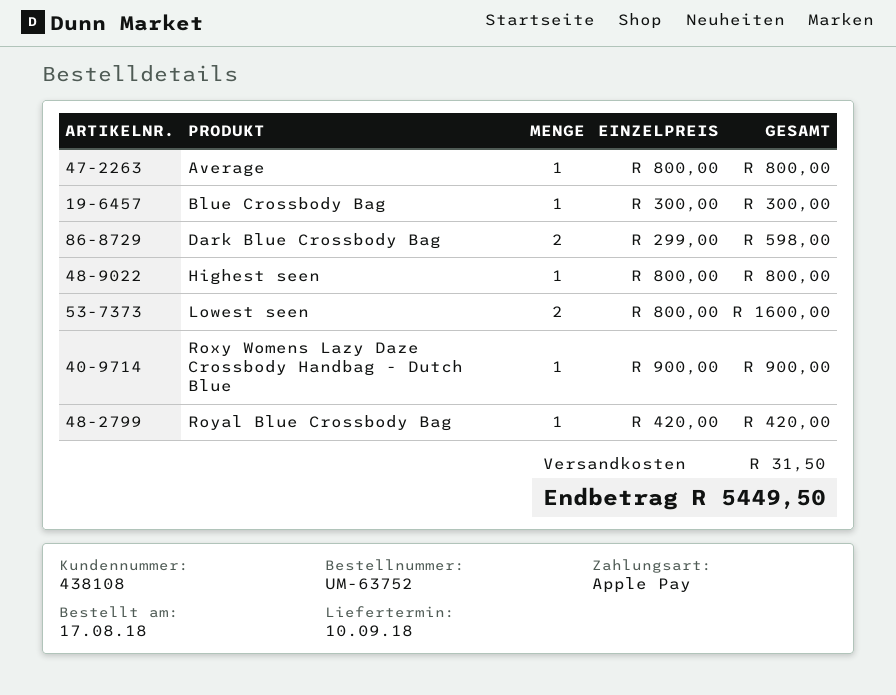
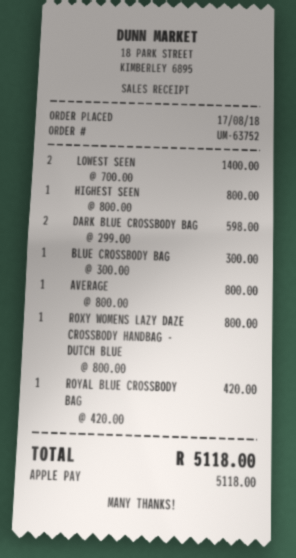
Lowest seen: 2 x 800.00 = 1600.00 -> 2 x 700.00 = 1400.00
Roxy Womens Lazy Daze Crossbody Handbag - Dutch Blue: 1 x 900.00 = 900.00 -> 1 x 800.00 = 800.00
shipping: 31.50 -> none
total: 5449.50 -> 5118.00

